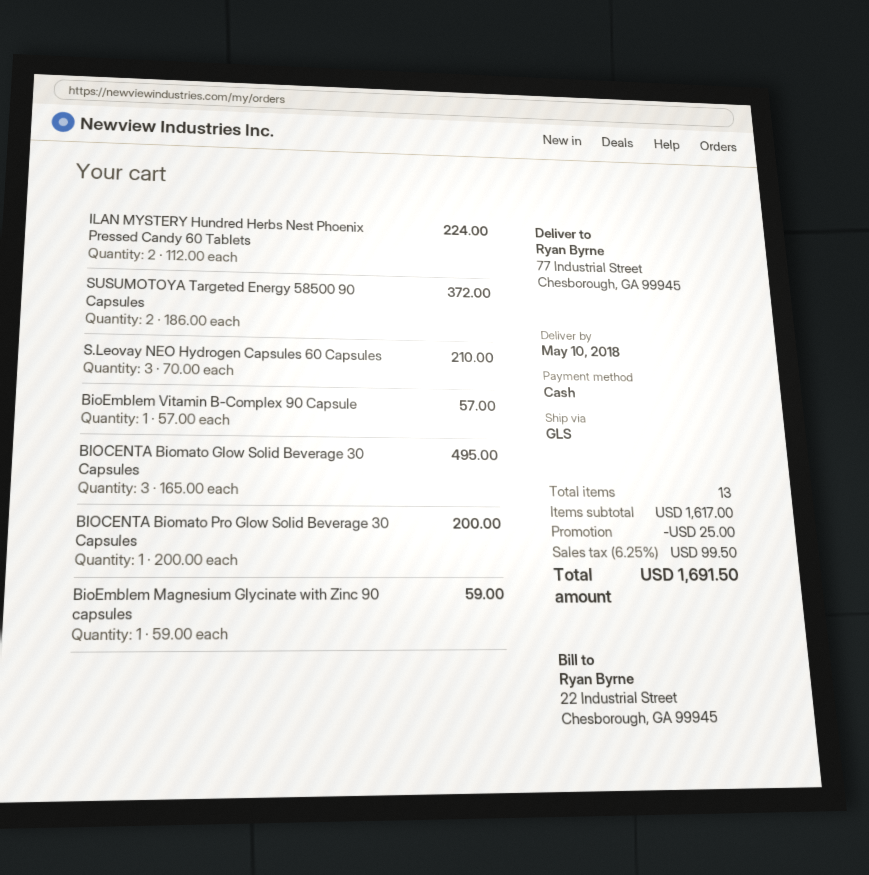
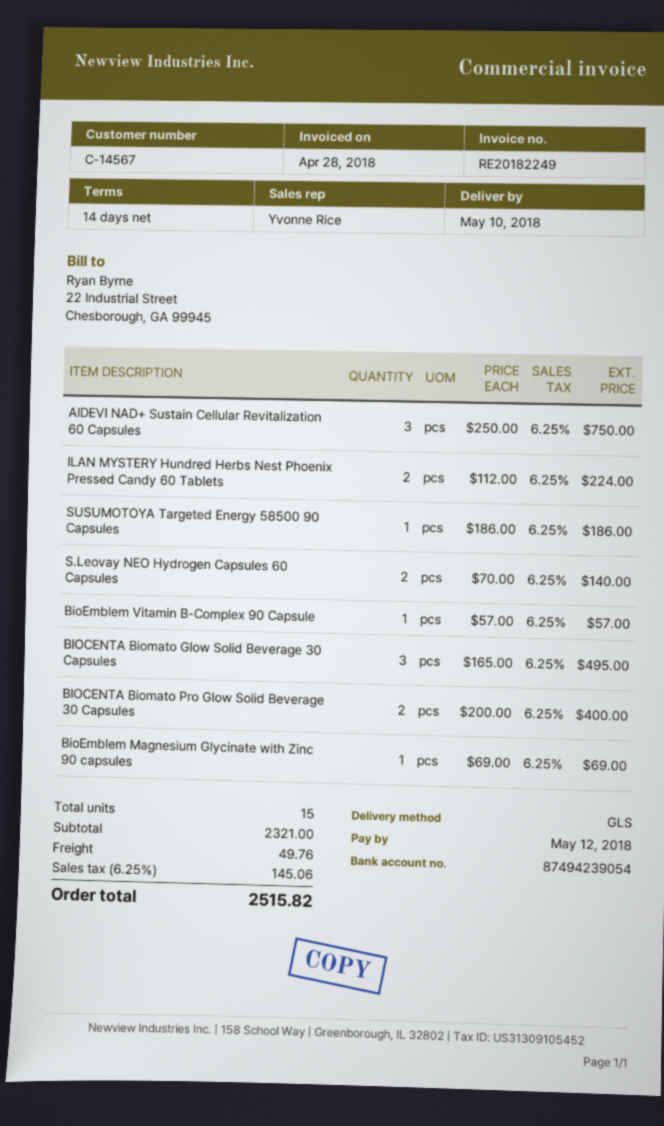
SUSUMOTOYA Targeted Energy 58500 90 Capsules: 2 x 186.00 = 372.00 -> 1 x 186.00 = 186.00
S.Leovay NEO Hydrogen Capsules 60 Capsules: 3 x 70.00 = 210.00 -> 2 x 70.00 = 140.00
BIOCENTA Biomato Pro Glow Solid Beverage 30 Capsules: 1 x 200.00 = 200.00 -> 2 x 200.00 = 400.00
BioEmblem Magnesium Glycinate with Zinc 90 capsules: 1 x 59.00 = 59.00 -> 1 x 69.00 = 69.00
AIDEVI NAD+ Sustain Cellular Revitalization 60 Capsules: none -> 3 x 250.00 = 750.00
total quantity: 13 -> 15
subtotal: 1617.00 -> 2321.00
discount: 25.00 -> none
shipping: none -> 49.76
tax: 6.25% = 99.50 -> 6.25% = 145.06
total: 1691.50 -> 2515.82

